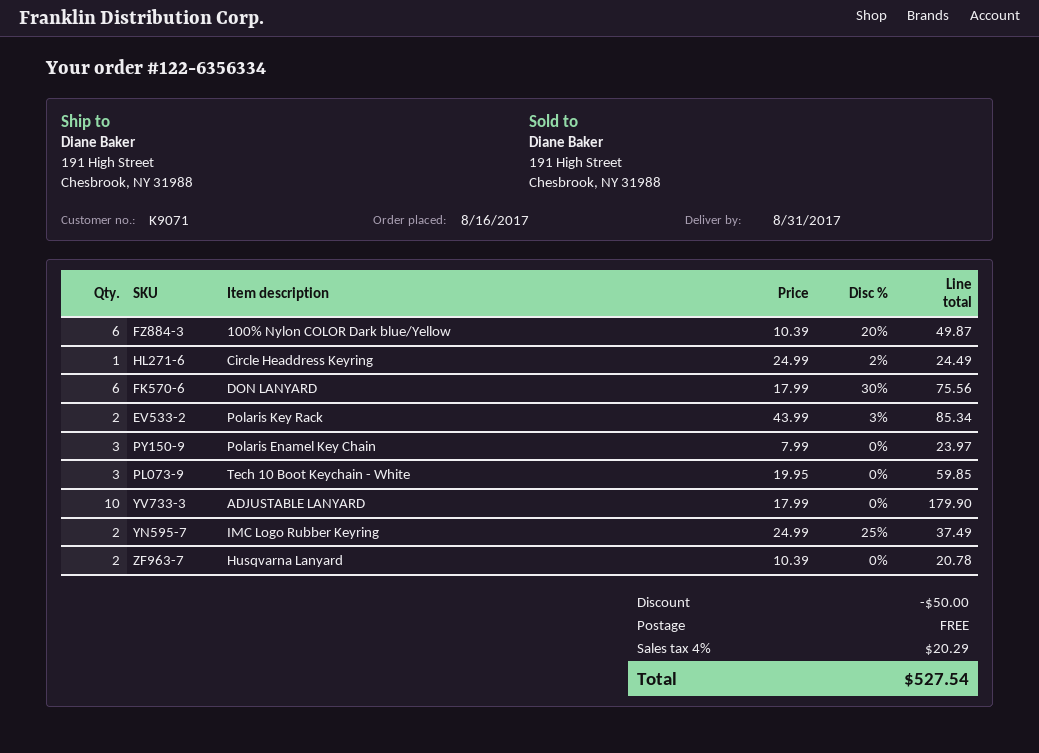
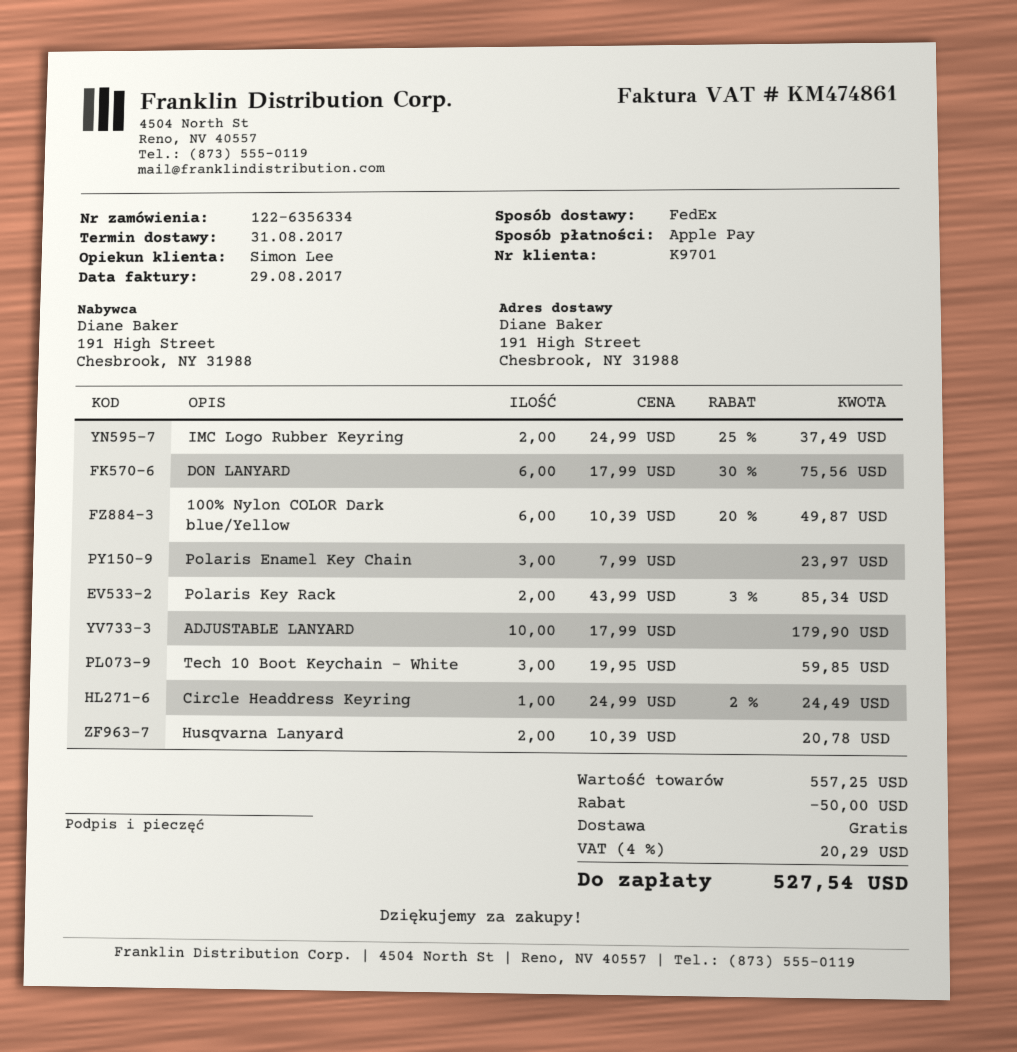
customer number: K9071 -> K9701

